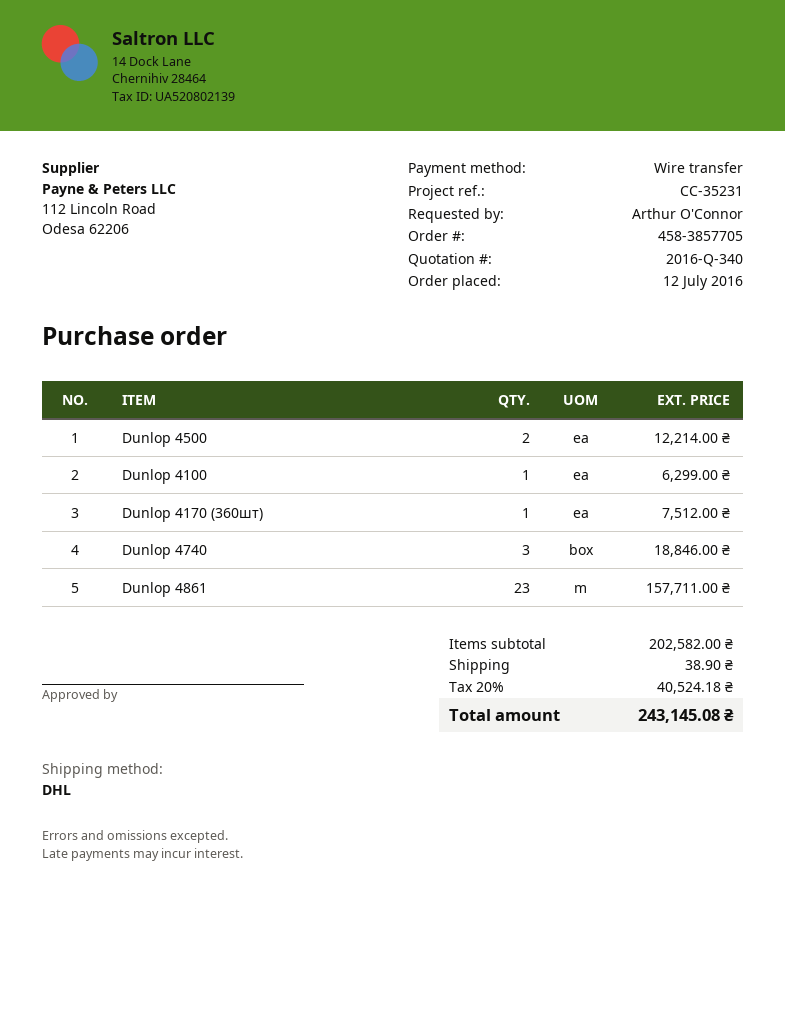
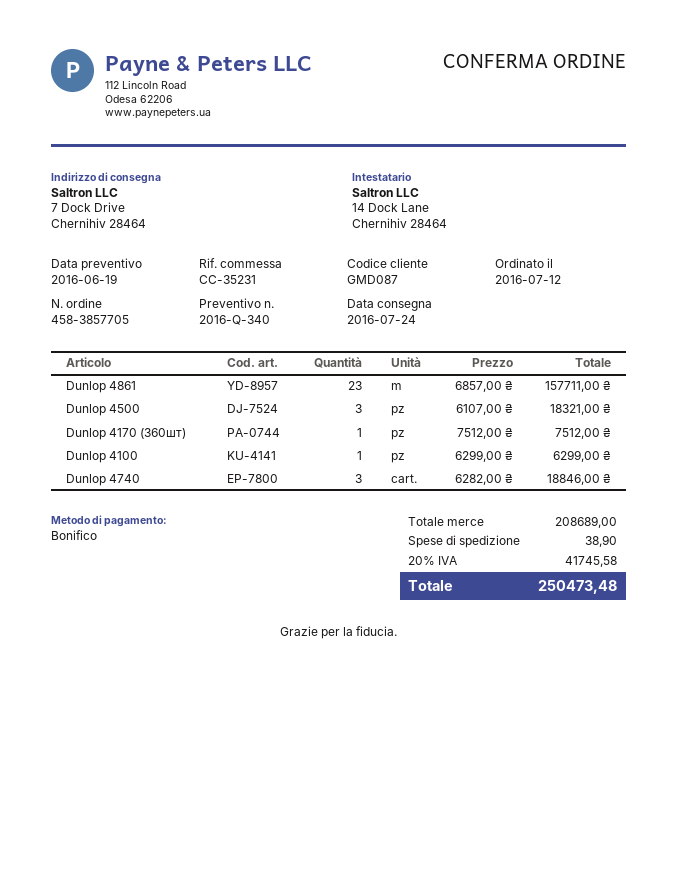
Dunlop 4500: 2 for 12214.00 -> 3 for 18321.00
subtotal: 202582.00 -> 208689.00
tax: 20% = 40524.18 -> 20% = 41745.58
total: 243145.08 -> 250473.48

